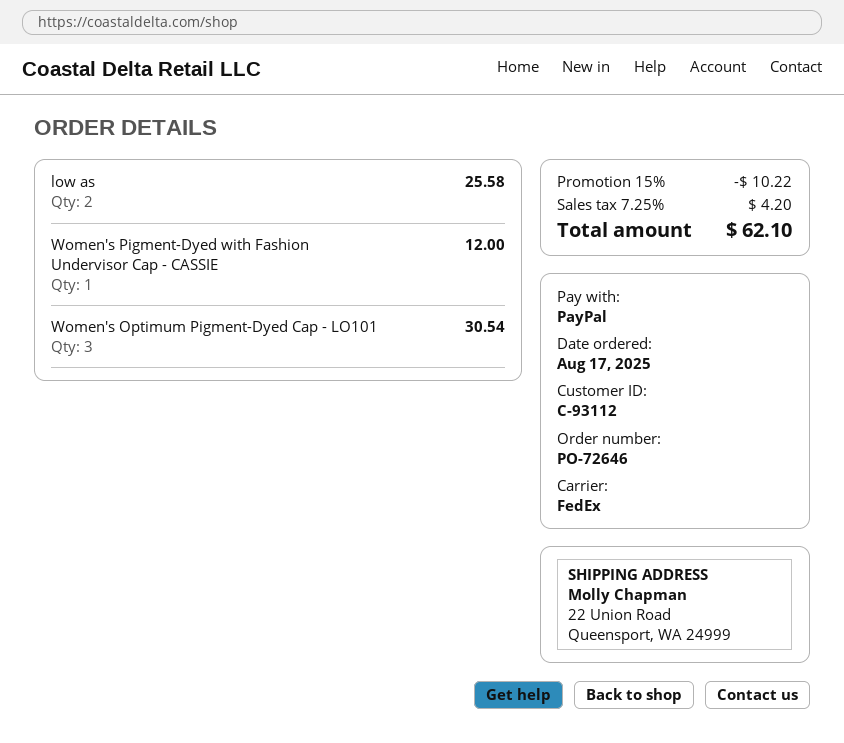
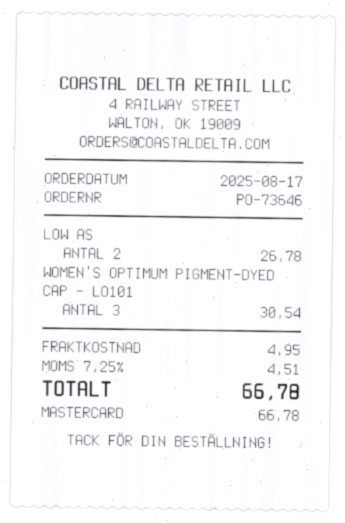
order number: PO-72646 -> PO-73646
payment method: PayPal -> Mastercard
low as: 2 for 25.58 -> 2 for 26.78
Women's Pigment-Dyed with Fashion Undervisor Cap - CASSIE: 1 for 12.00 -> none
discount: 15% = 10.22 -> none
shipping: none -> 4.95
tax: 7.25% = 4.20 -> 7.25% = 4.51
total: 62.10 -> 66.78

